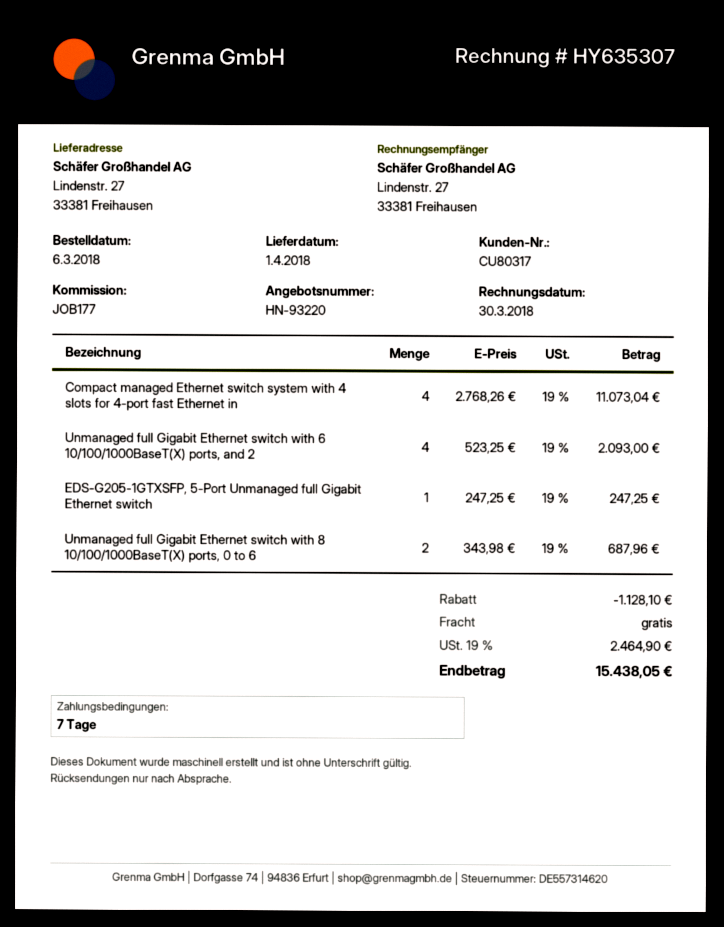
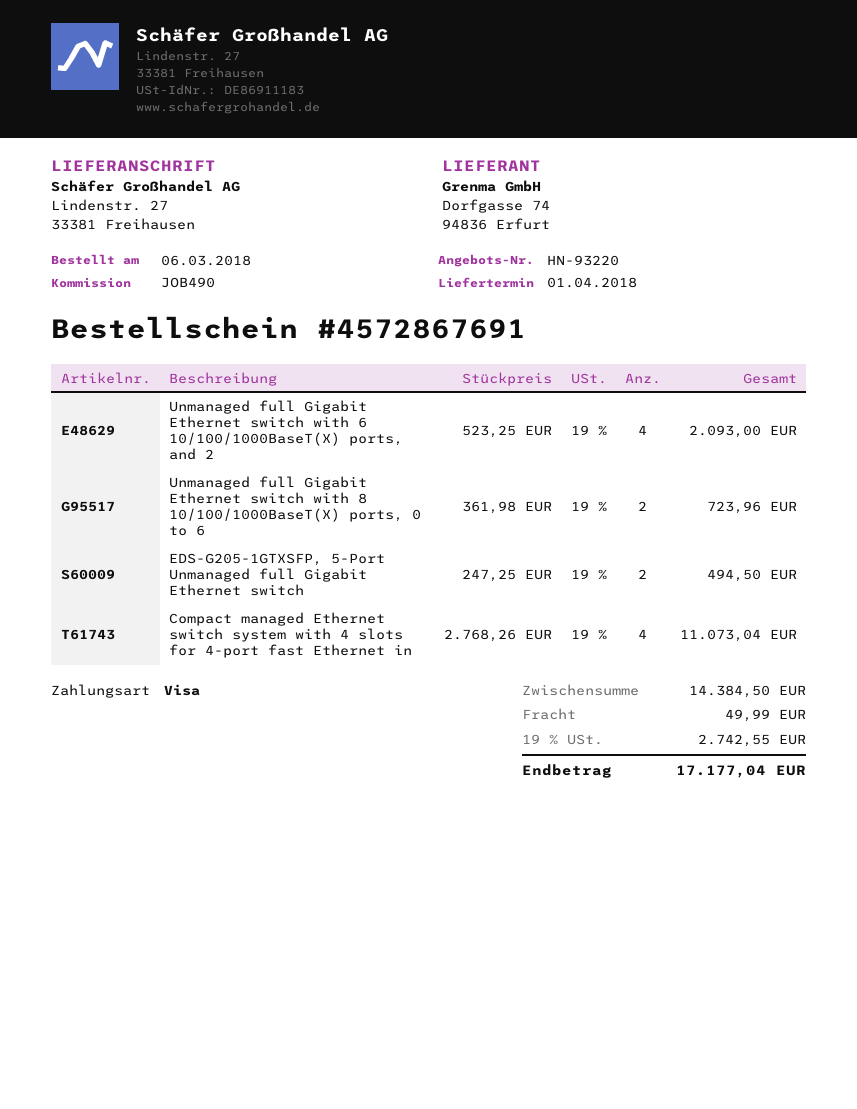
reference: JOB177 -> JOB490
EDS-G205-1GTXSFP, 5-Port Unmanaged full Gigabit Ethernet switch: 1 x 247.25 = 247.25 -> 2 x 247.25 = 494.50
Unmanaged full Gigabit Ethernet switch with 8 10/100/1000BaseT(X) ports, 0 to 6: 2 x 343.98 = 687.96 -> 2 x 361.98 = 723.96
discount: 1128.10 -> none
shipping: 0.00 -> 49.99
tax: 19% = 2464.90 -> 19% = 2742.55
total: 15438.05 -> 17177.04

